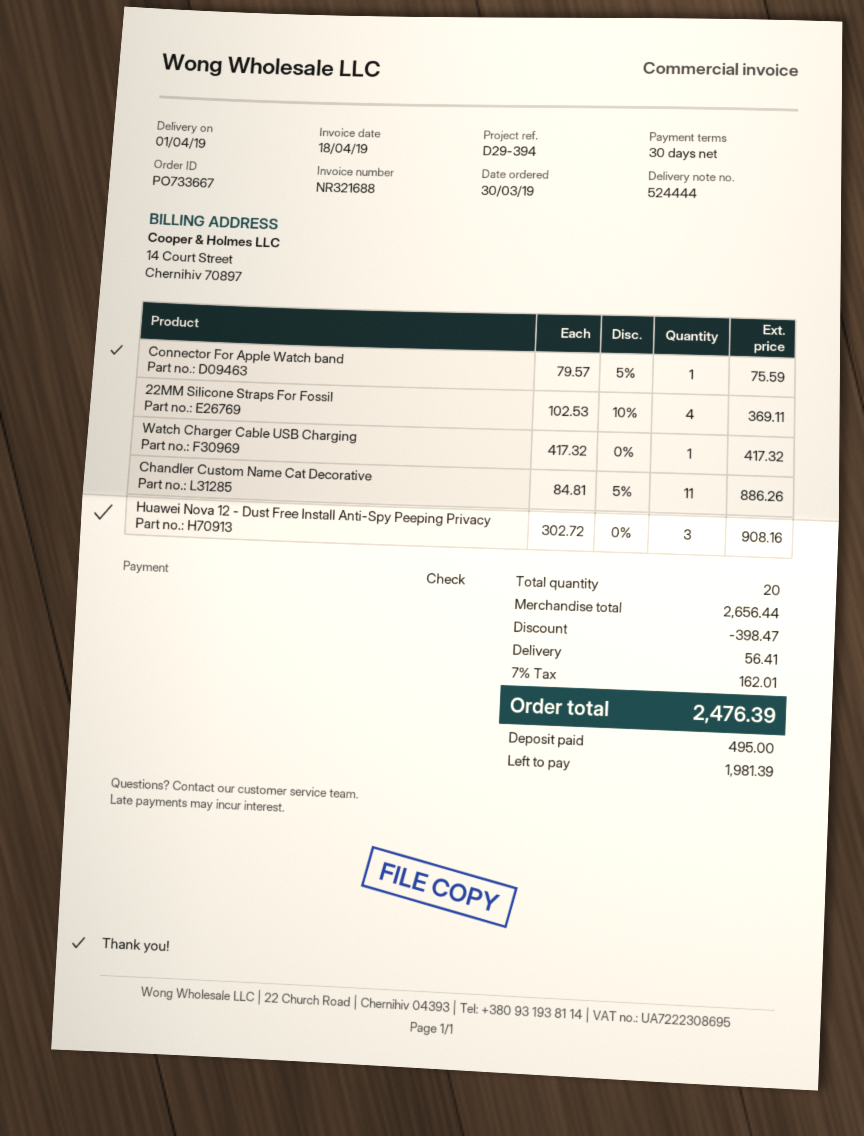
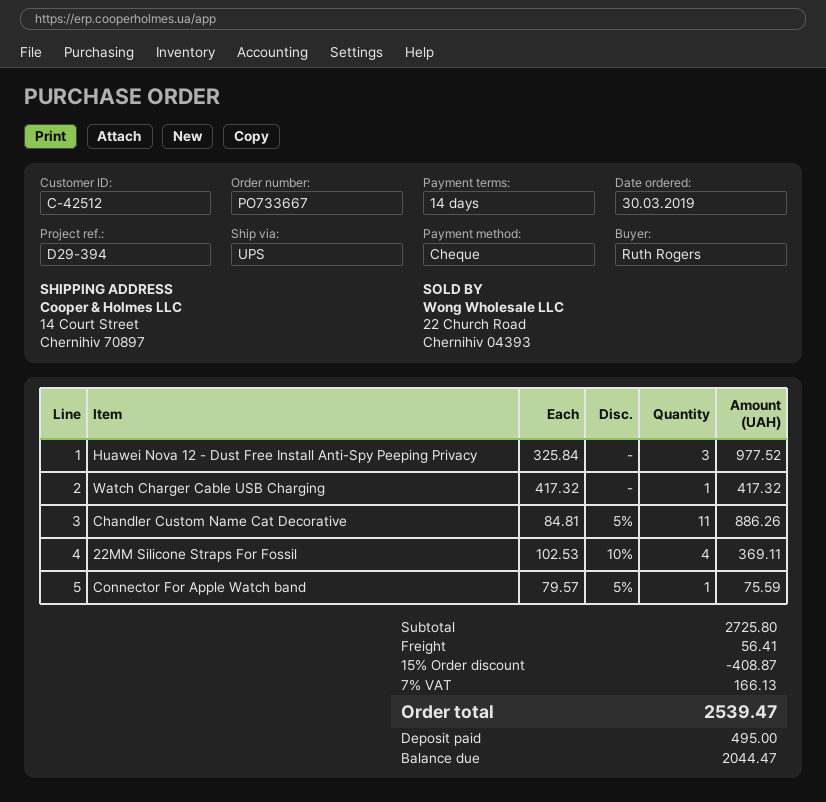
payment terms: 30 days -> 14 days
Huawei Nova 12 - Dust Free Install Anti-Spy Peeping Privacy: 3 x 302.72 = 908.16 -> 3 x 325.84 = 977.52
subtotal: 2656.44 -> 2725.80
discount: 398.47 -> 408.87
tax: 7% = 162.01 -> 7% = 166.13
total: 2476.39 -> 2539.47
balance: 1981.39 -> 2044.47

